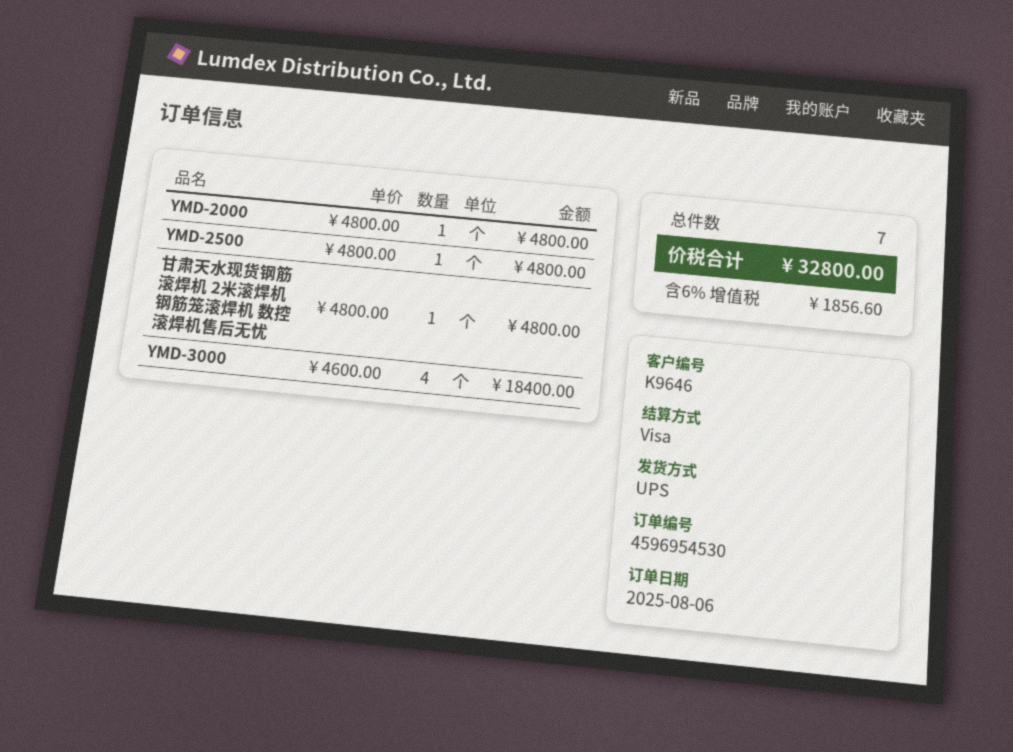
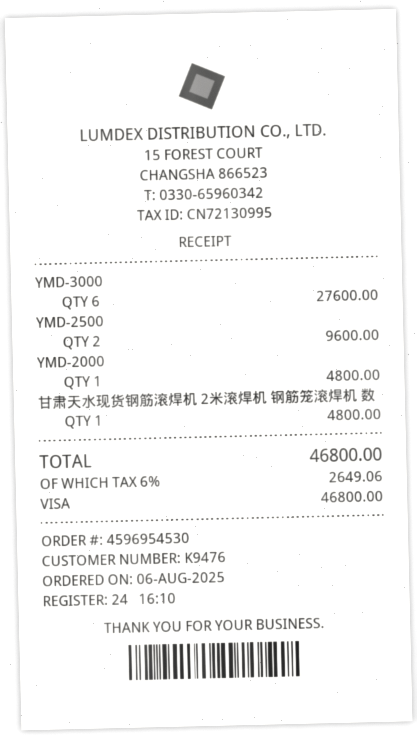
customer number: K9646 -> K9476
YMD-2500: 1 for 4800.00 -> 2 for 9600.00
YMD-3000: 4 for 18400.00 -> 6 for 27600.00
tax: 6% = 1856.60 -> 6% = 2649.06
total: 32800.00 -> 46800.00

